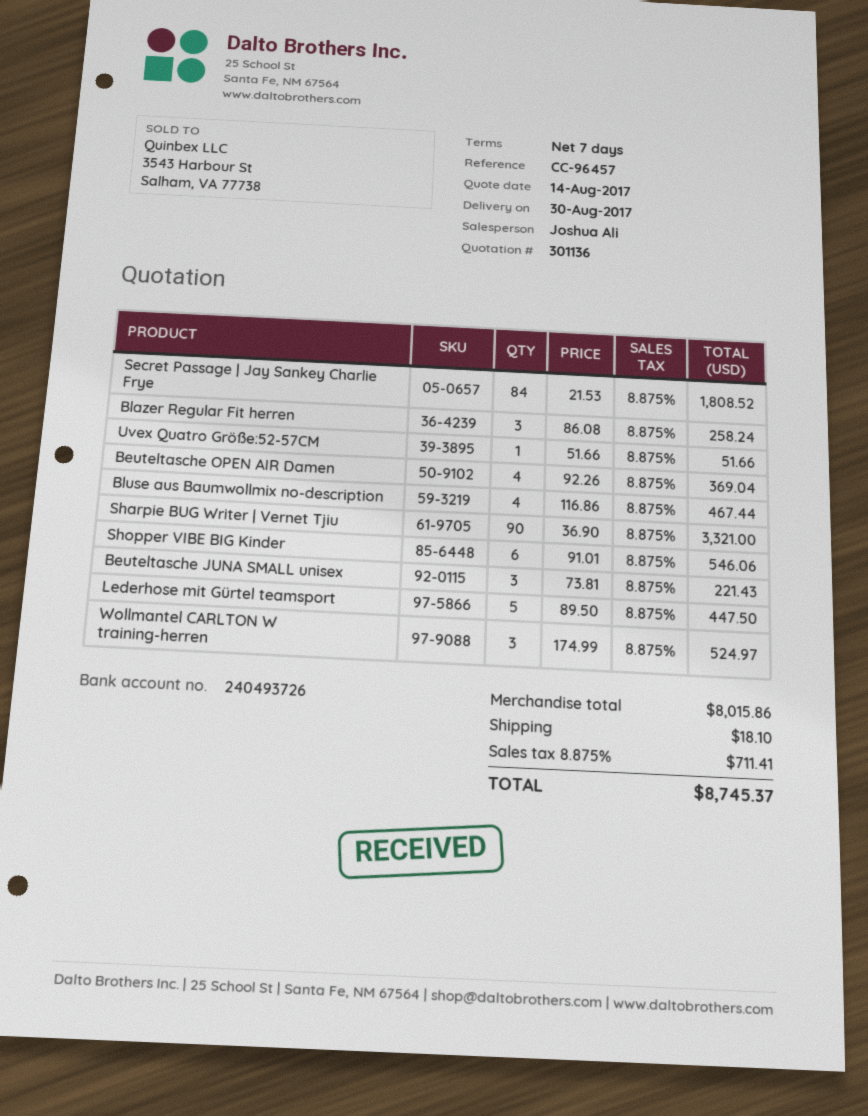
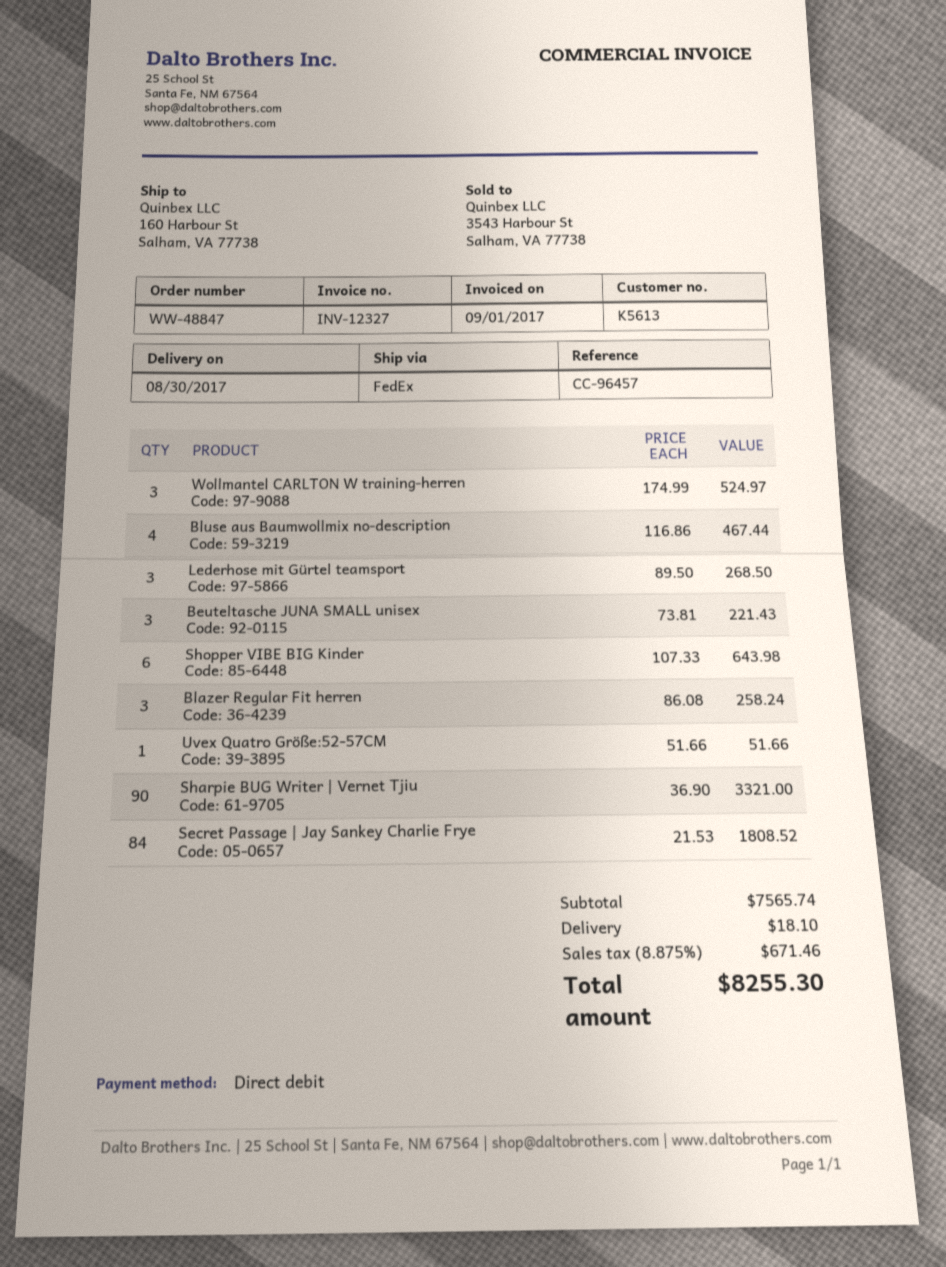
Beuteltasche OPEN AIR Damen: 4 x 92.26 = 369.04 -> none
Shopper VIBE BIG Kinder: 6 x 91.01 = 546.06 -> 6 x 107.33 = 643.98
Lederhose mit Gürtel teamsport: 5 x 89.50 = 447.50 -> 3 x 89.50 = 268.50
subtotal: 8015.86 -> 7565.74
tax: 8.875% = 711.41 -> 8.875% = 671.46
total: 8745.37 -> 8255.30

